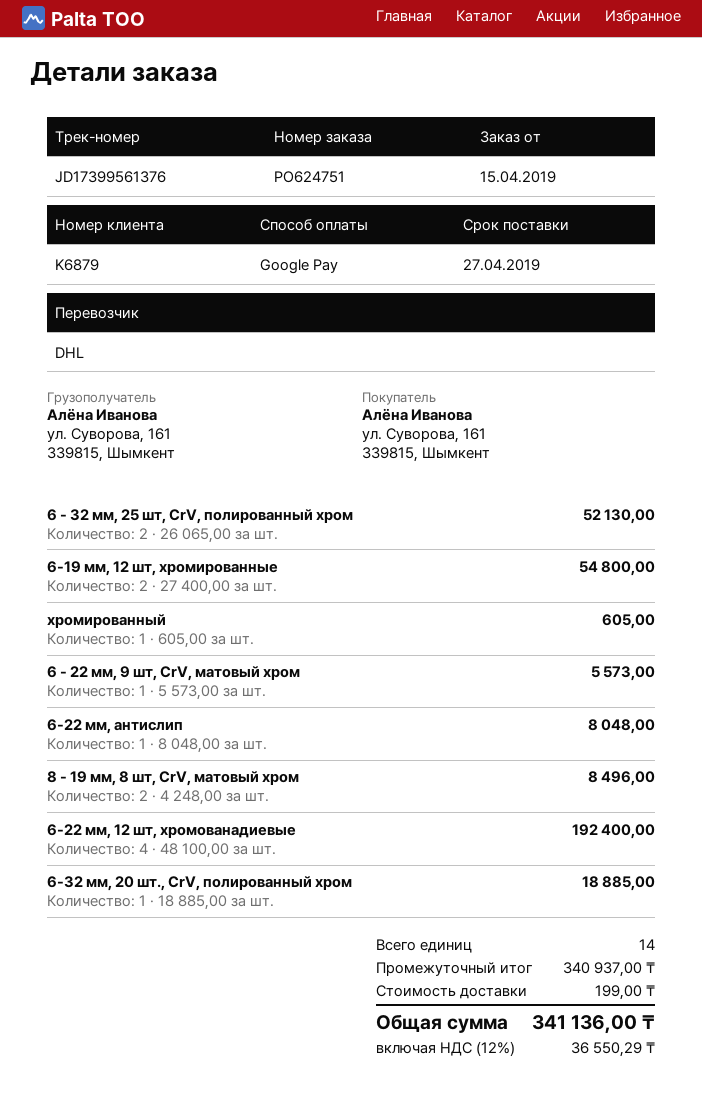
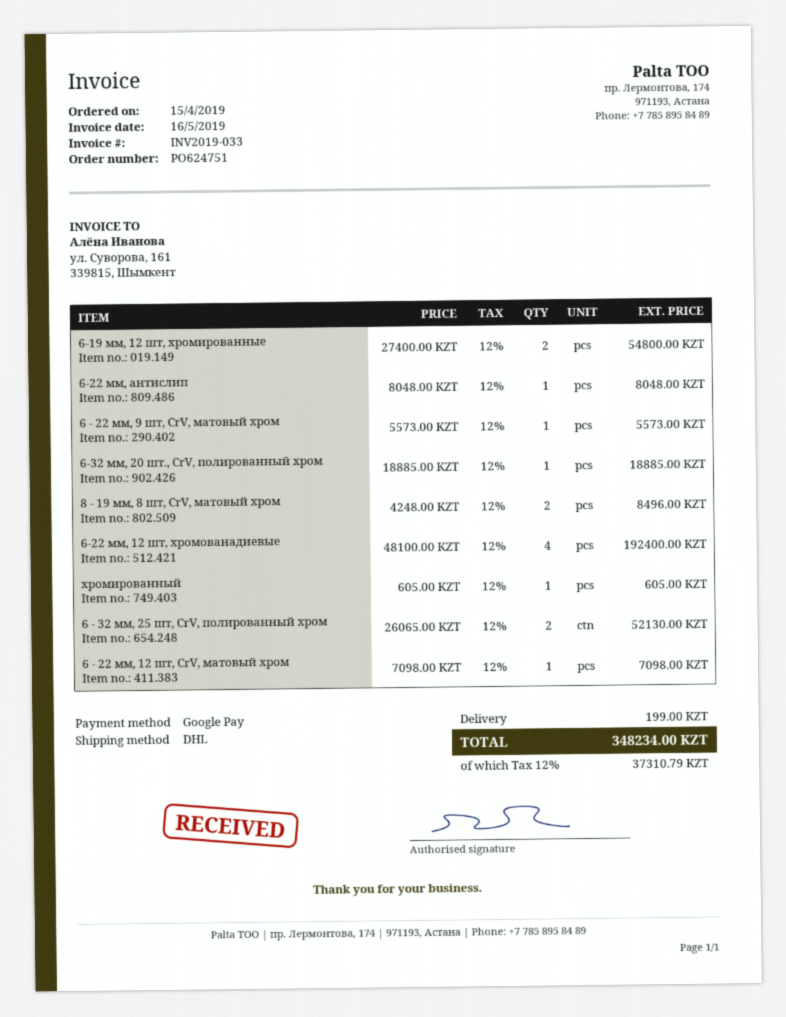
6 - 22 мм, 12 шт, CrV, матовый хром: none -> 1 x 7098.00 = 7098.00
tax: 12% = 36550.29 -> 12% = 37310.79
total: 341136.00 -> 348234.00

